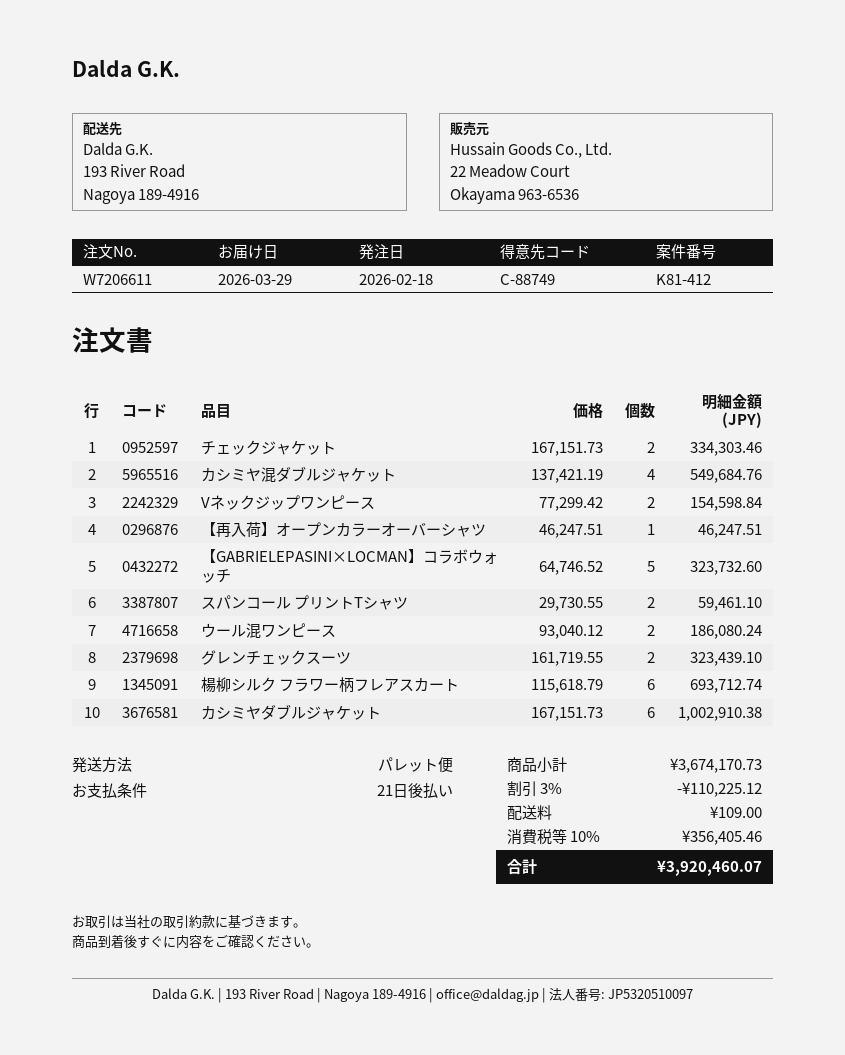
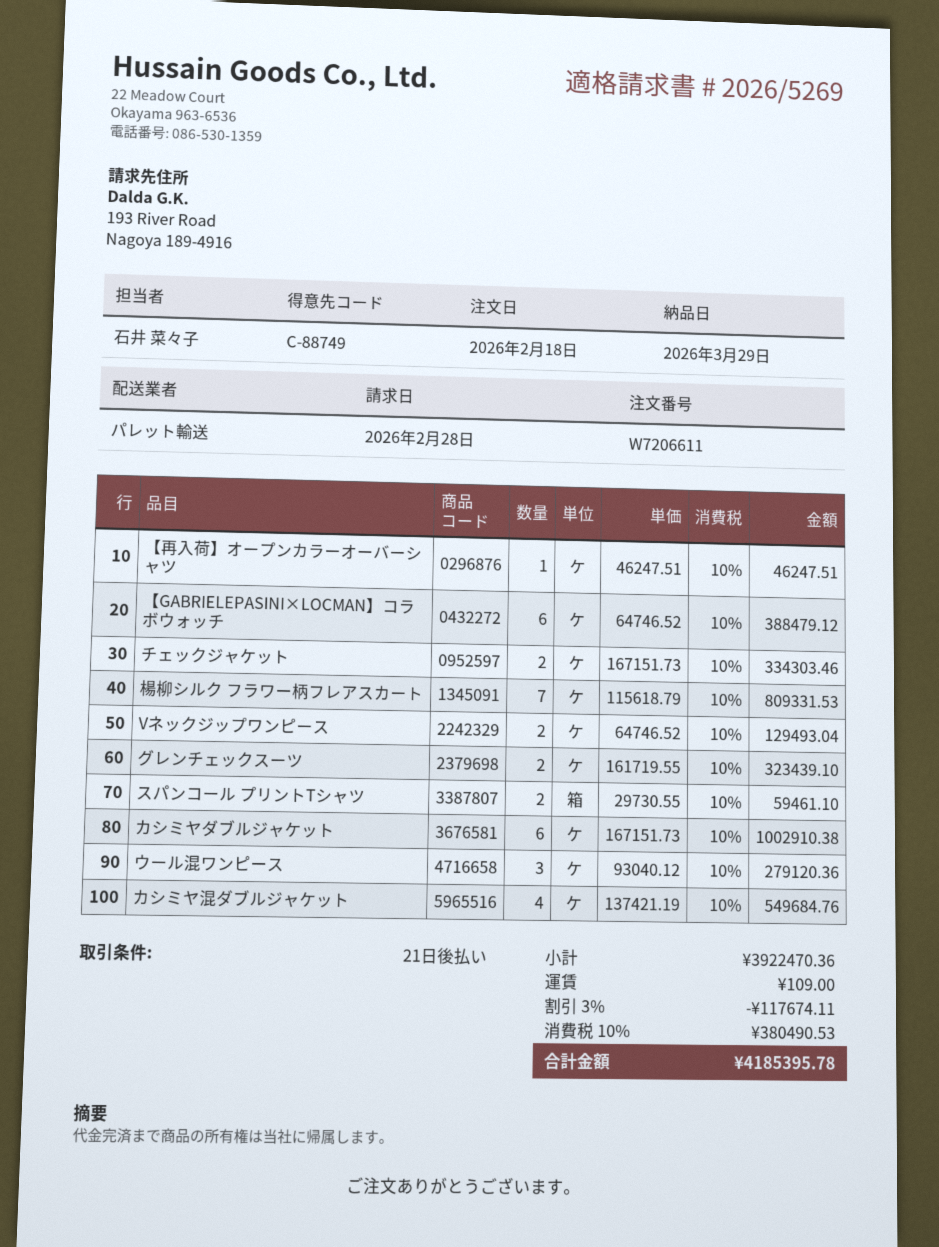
Vネックジップワンピース: 2 x 77299.42 = 154598.84 -> 2 x 64746.52 = 129493.04
【GABRIELEPASINI×LOCMAN】コラボウォッチ: 5 x 64746.52 = 323732.60 -> 6 x 64746.52 = 388479.12
ウール混ワンピース: 2 x 93040.12 = 186080.24 -> 3 x 93040.12 = 279120.36
楊柳シルク フラワー柄フレアスカート: 6 x 115618.79 = 693712.74 -> 7 x 115618.79 = 809331.53
subtotal: 3674170.73 -> 3922470.36
discount: 3% = 110225.12 -> 3% = 117674.11
tax: 10% = 356405.46 -> 10% = 380490.53
total: 3920460.07 -> 4185395.78

